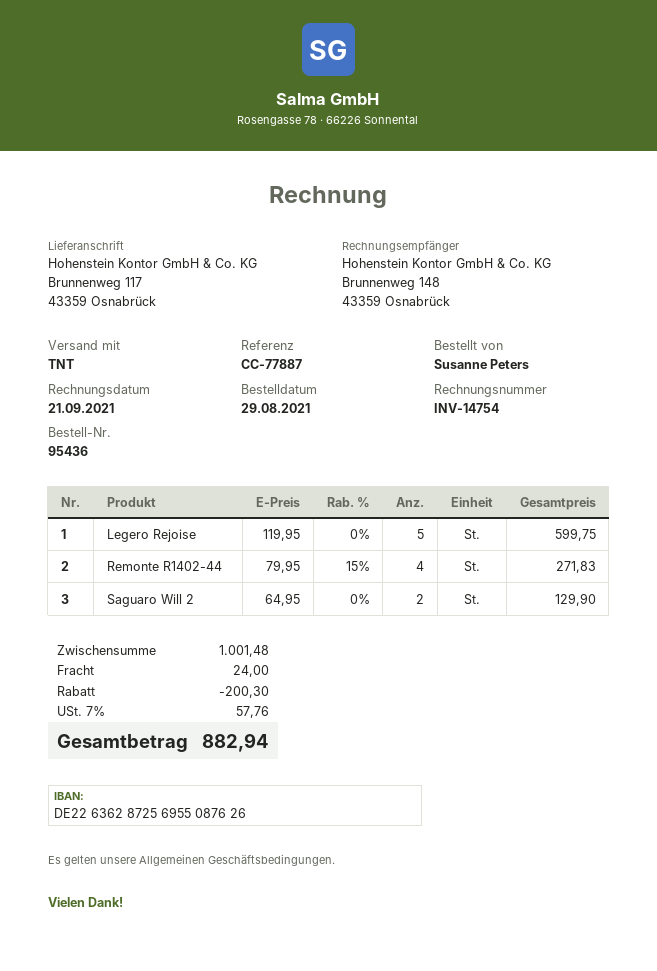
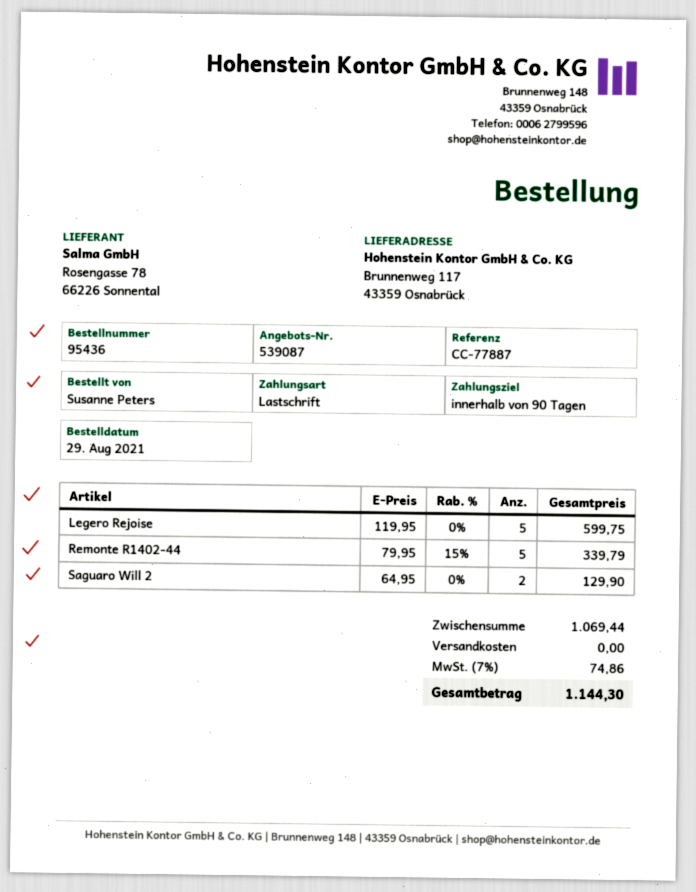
Remonte R1402-44: 4 x 79.95 - 15% = 271.83 -> 5 x 79.95 - 15% = 339.79
subtotal: 1001.48 -> 1069.44
discount: 200.30 -> none
shipping: 24.00 -> 0.00
tax: 7% = 57.76 -> 7% = 74.86
total: 882.94 -> 1144.30

